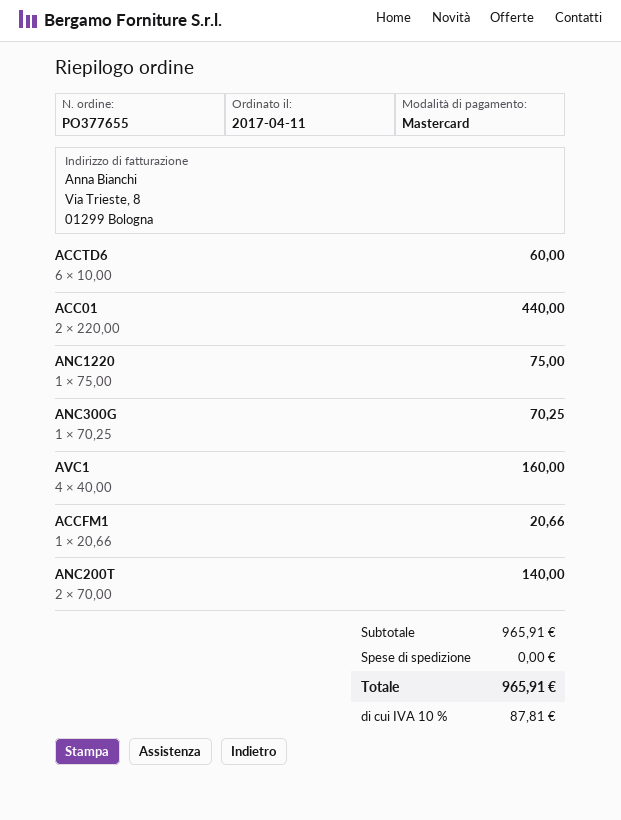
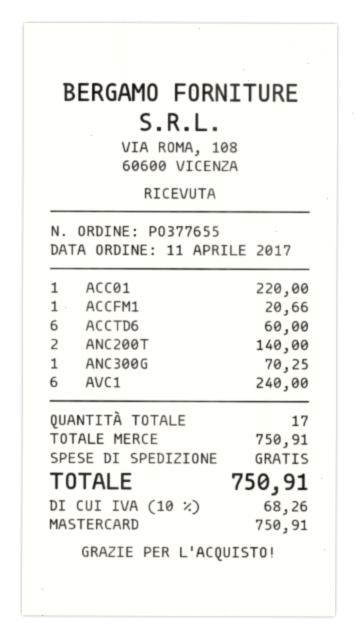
ACC01: 2 for 440.00 -> 1 for 220.00
ANC1220: 1 for 75.00 -> none
AVC1: 4 for 160.00 -> 6 for 240.00
subtotal: 965.91 -> 750.91
tax: 10% = 87.81 -> 10% = 68.26
total: 965.91 -> 750.91

